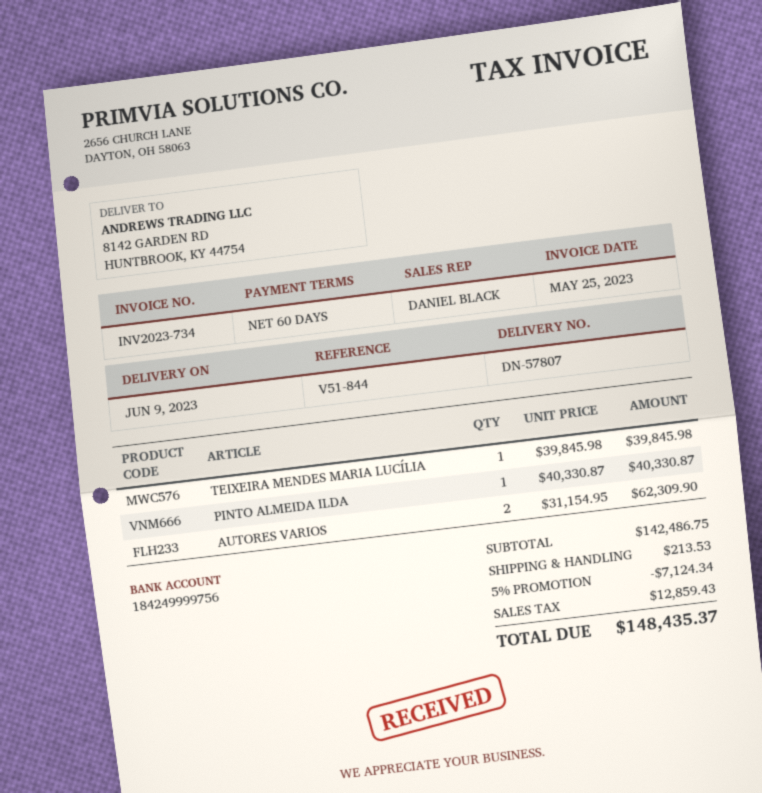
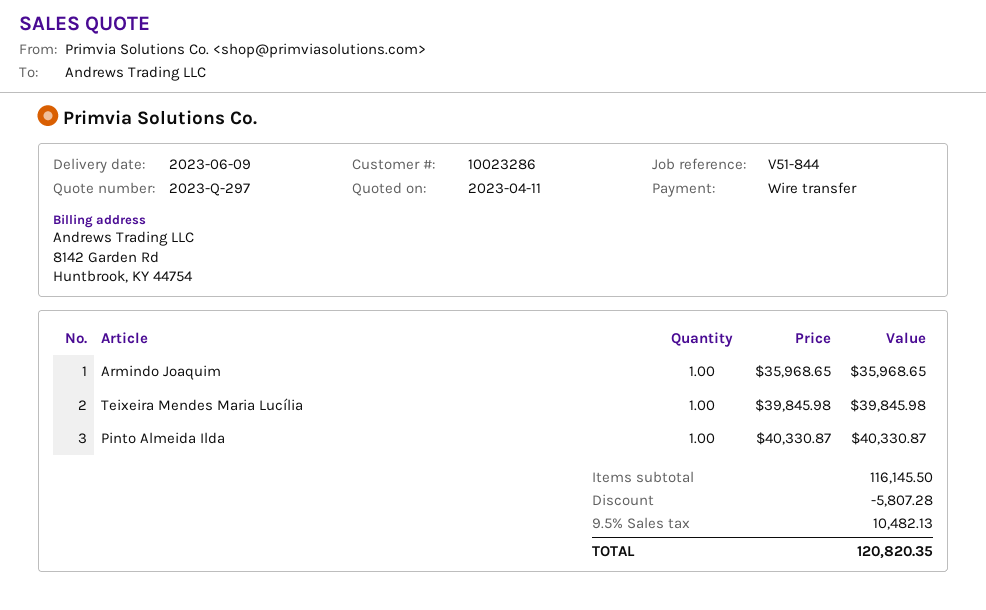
AUTORES VARIOS: 2 x 31154.95 = 62309.90 -> none
Armindo Joaquim: none -> 1 x 35968.65 = 35968.65
subtotal: 142486.75 -> 116145.50
discount: 7124.34 -> 5807.28
shipping: 213.53 -> none
tax: 12859.43 -> 10482.13
total: 148435.37 -> 120820.35

